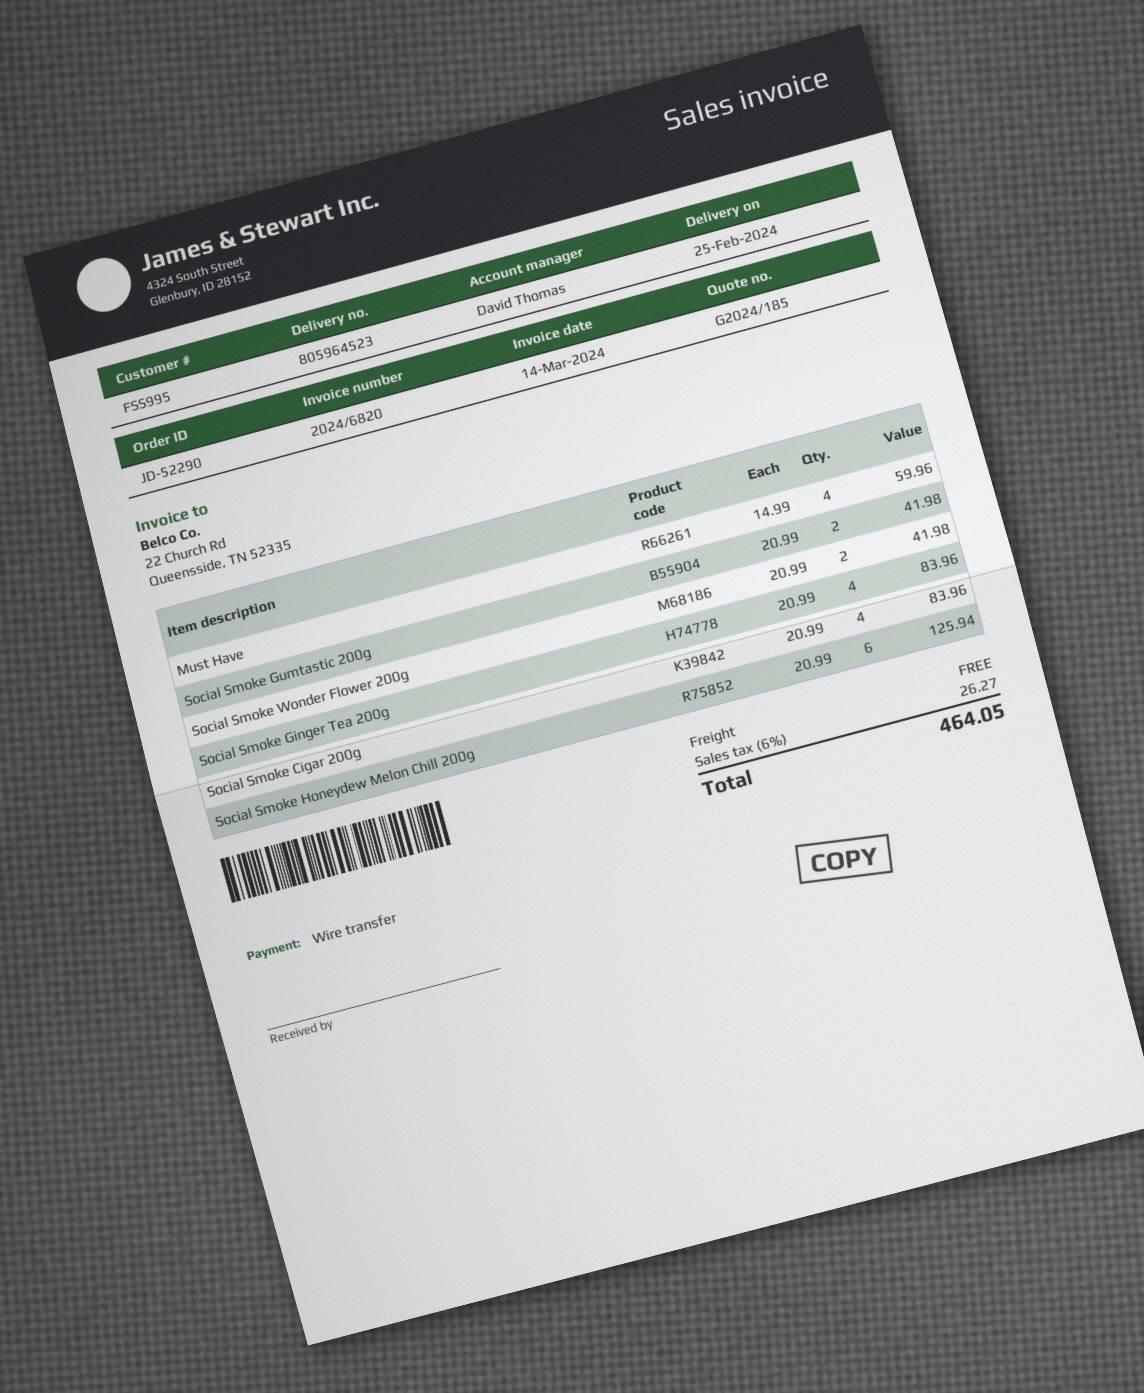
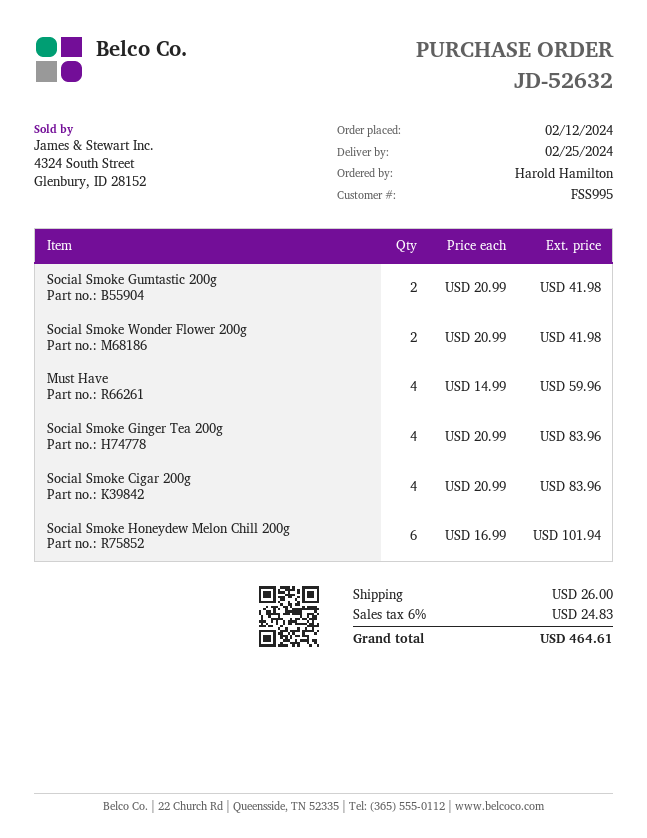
order number: JD-52290 -> JD-52632
Social Smoke Honeydew Melon Chill 200g: 6 x 20.99 = 125.94 -> 6 x 16.99 = 101.94
shipping: 0.00 -> 26.00
tax: 6% = 26.27 -> 6% = 24.83
total: 464.05 -> 464.61

